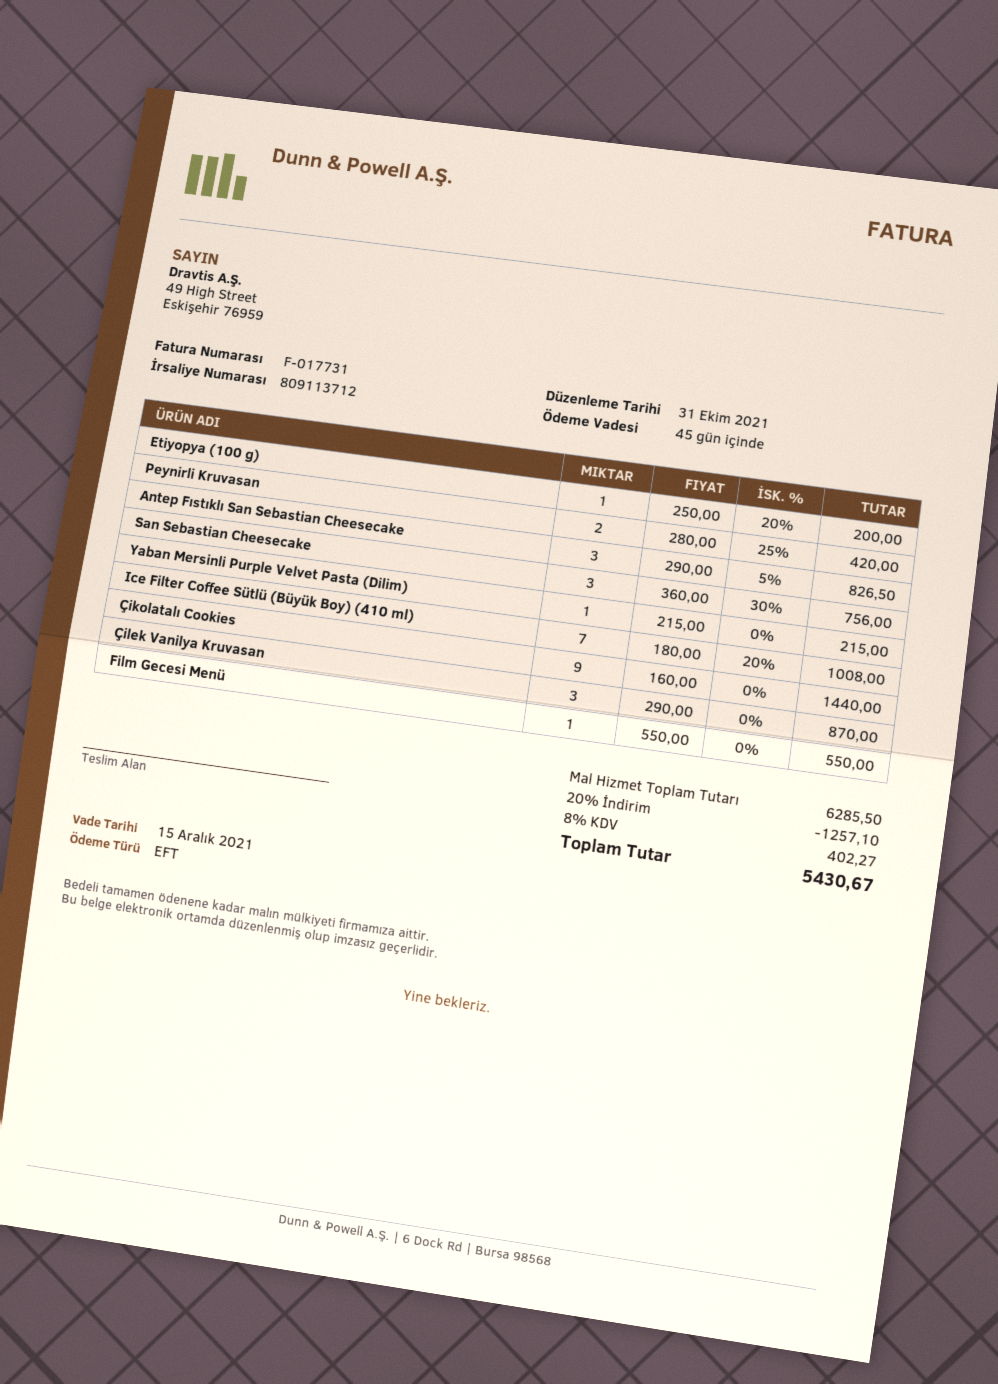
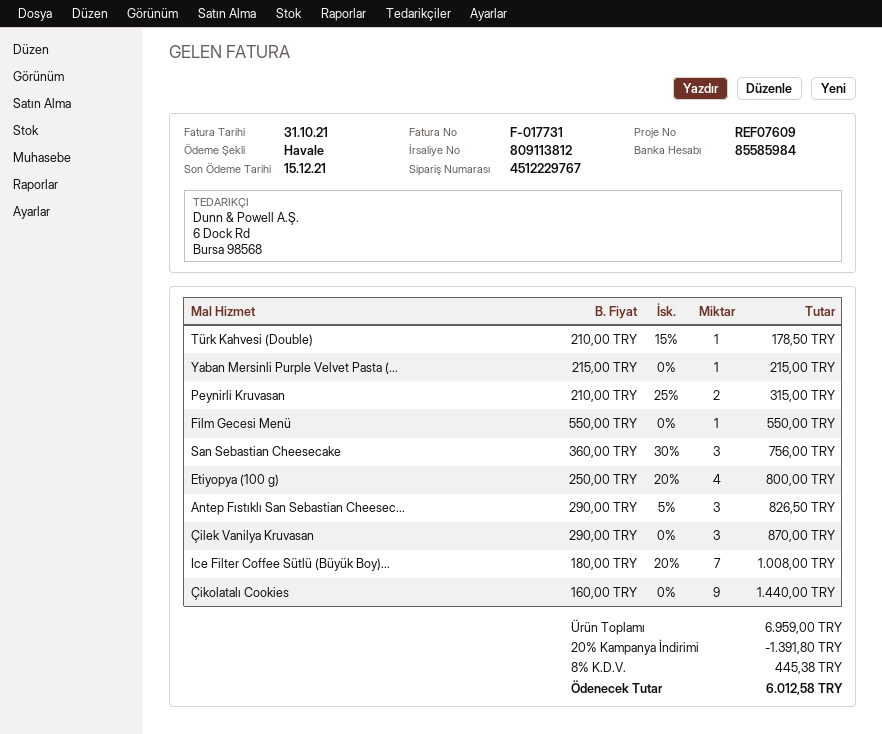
delivery note number: 809113712 -> 809113812
Etiyopya (100 g): 1 x 250.00 - 20% = 200.00 -> 4 x 250.00 - 20% = 800.00
Peynirli Kruvasan: 2 x 280.00 - 25% = 420.00 -> 2 x 210.00 - 25% = 315.00
Türk Kahvesi (Double): none -> 1 x 210.00 - 15% = 178.50
subtotal: 6285.50 -> 6959.00
discount: 20% = 1257.10 -> 20% = 1391.80
tax: 8% = 402.27 -> 8% = 445.38
total: 5430.67 -> 6012.58

